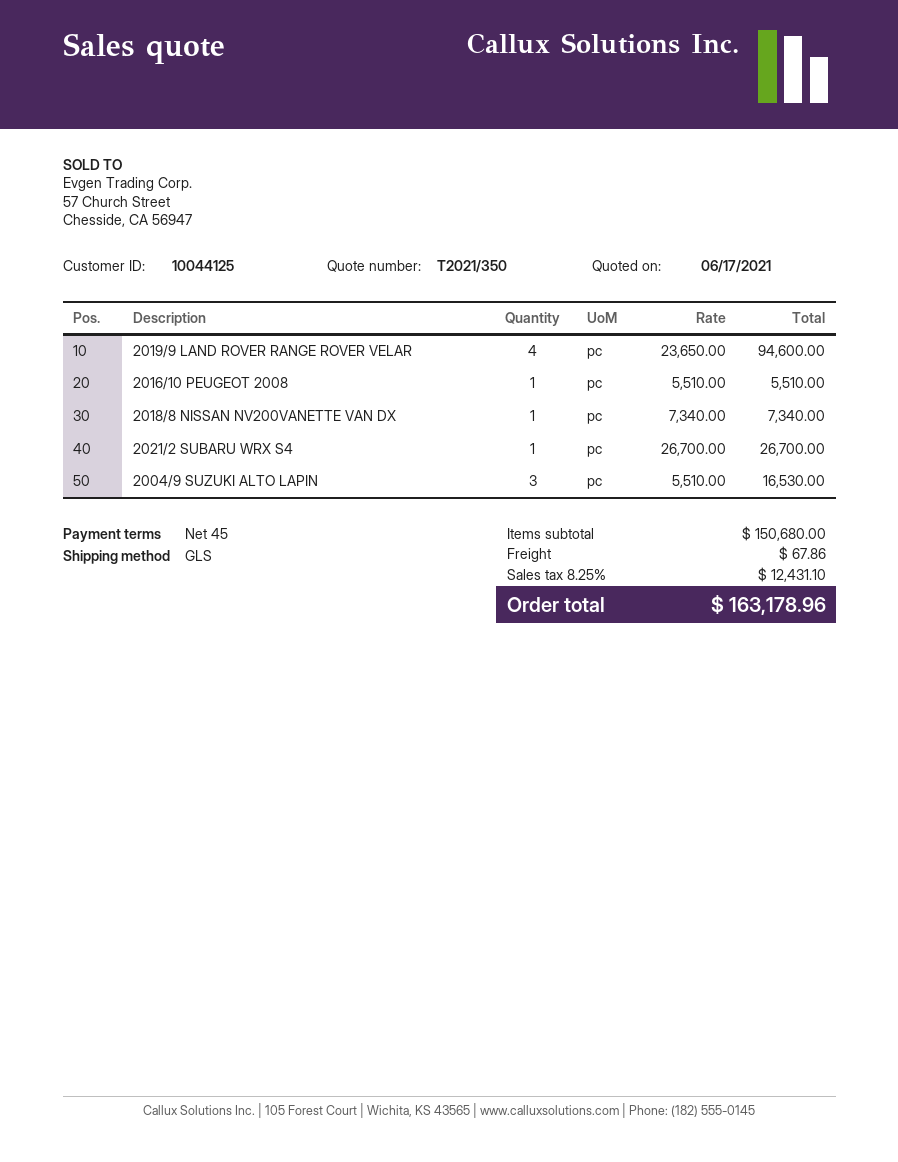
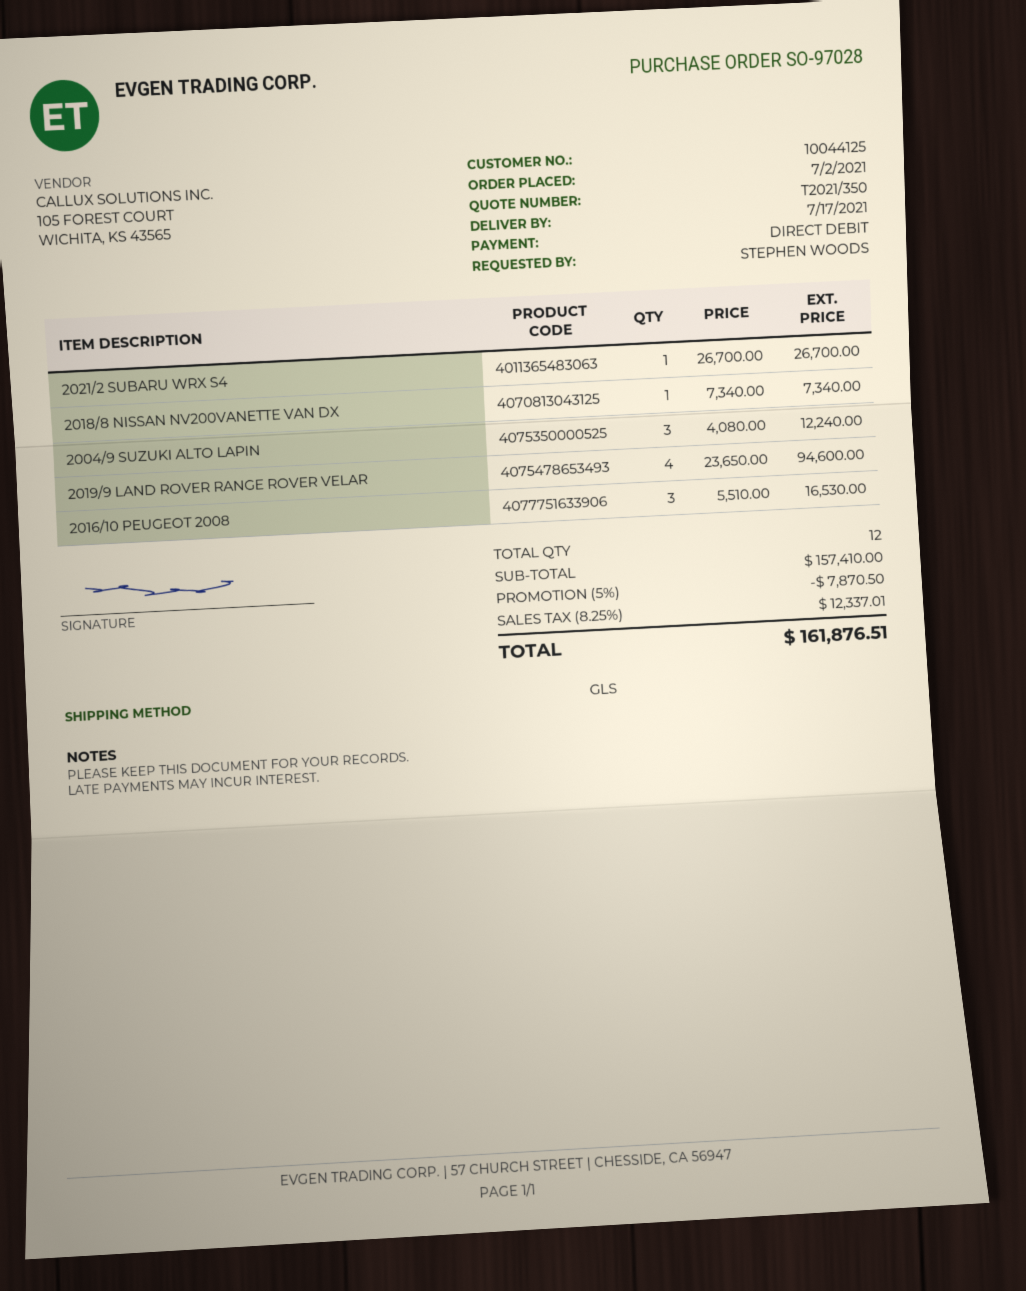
2016/10 PEUGEOT 2008: 1 x 5510.00 = 5510.00 -> 3 x 5510.00 = 16530.00
2004/9 SUZUKI ALTO LAPIN: 3 x 5510.00 = 16530.00 -> 3 x 4080.00 = 12240.00
subtotal: 150680.00 -> 157410.00
discount: none -> 5% = 7870.50
shipping: 67.86 -> none
tax: 8.25% = 12431.10 -> 8.25% = 12337.01
total: 163178.96 -> 161876.51

